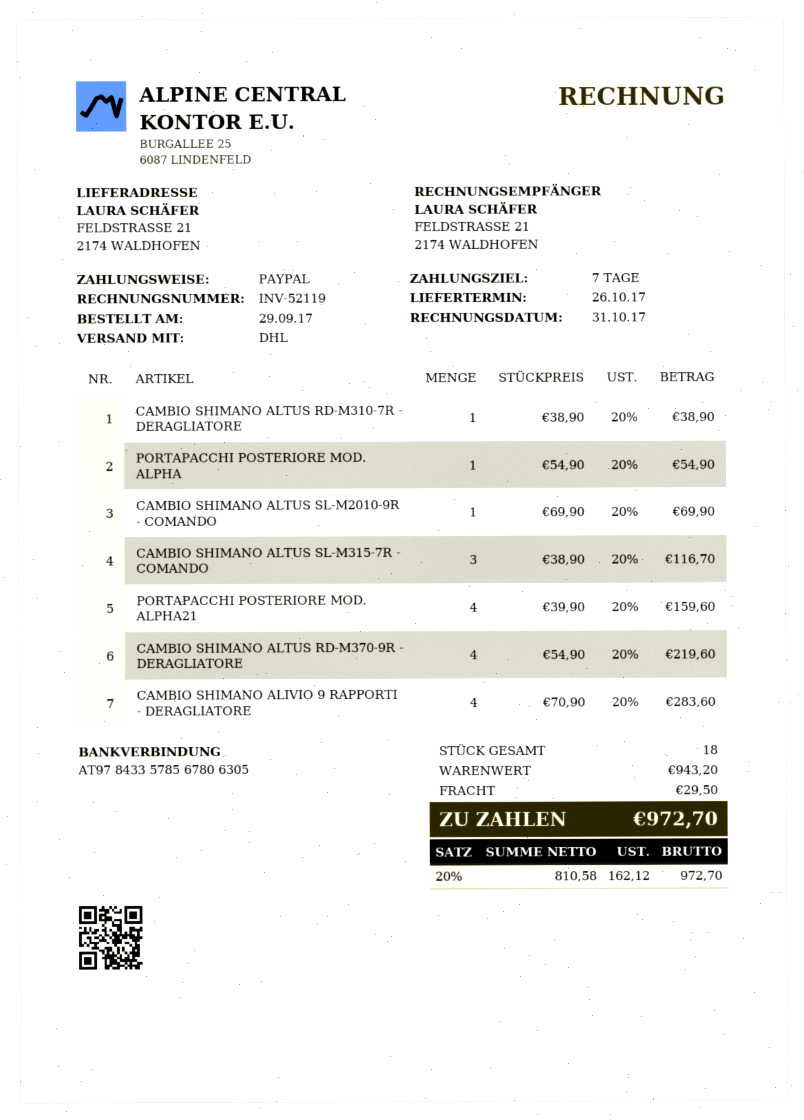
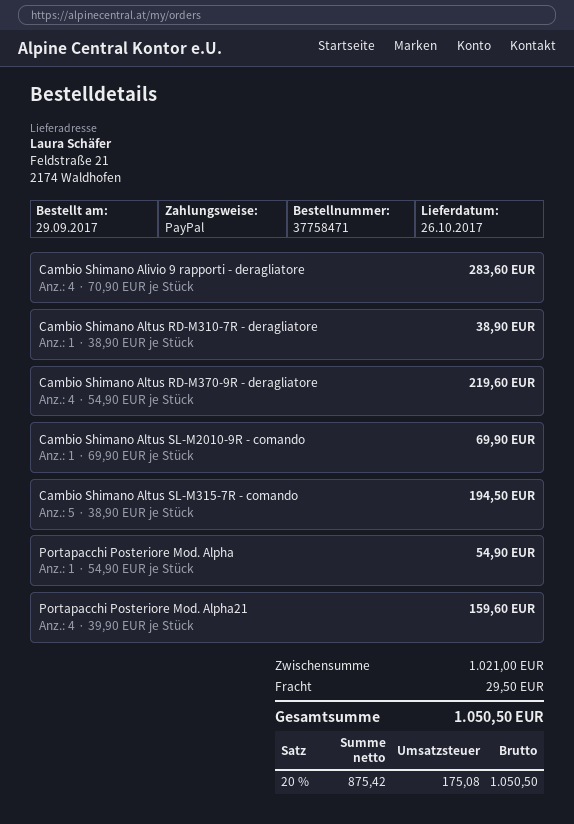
CAMBIO SHIMANO ALTUS SL-M315-7R - COMANDO: 3 x 38.90 = 116.70 -> 5 x 38.90 = 194.50
subtotal: 943.20 -> 1021.00
net: 810.58 -> 875.42
tax: 20% = 162.12 -> 20% = 175.08
total: 972.70 -> 1050.50

